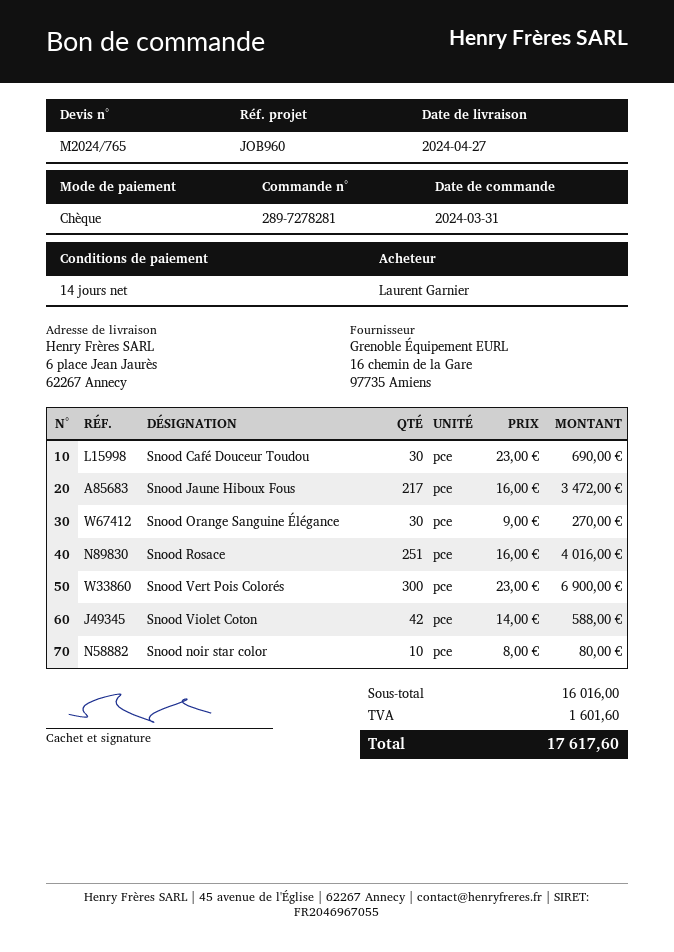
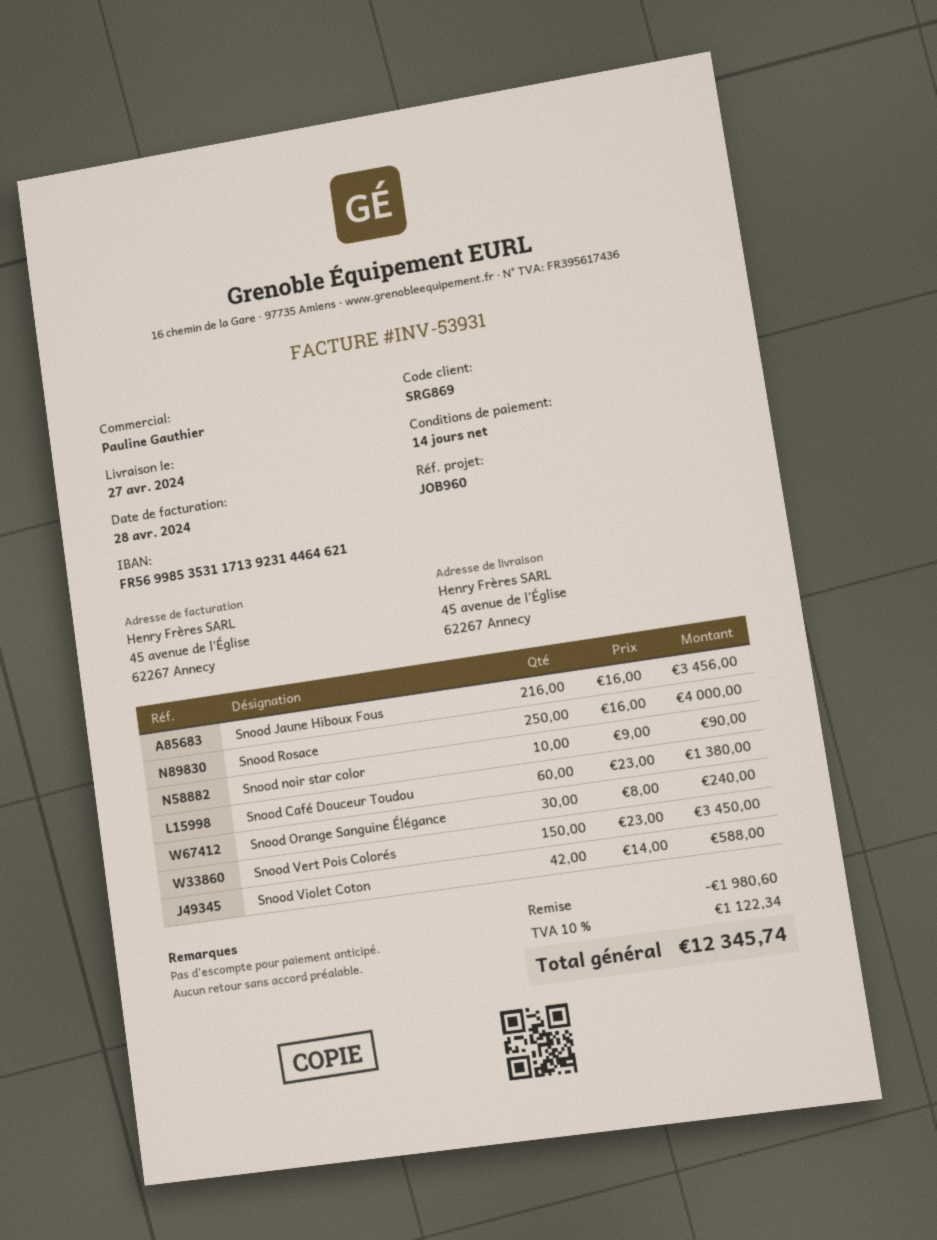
ship to: 6 place Jean Jaurès, 62267 Annecy -> 45 avenue de l'Église, 62267 Annecy
Snood Café Douceur Toudou: 30 x 23.00 = 690.00 -> 60 x 23.00 = 1380.00
Snood Jaune Hiboux Fous: 217 x 16.00 = 3472.00 -> 216 x 16.00 = 3456.00
Snood Orange Sanguine Élégance: 30 x 9.00 = 270.00 -> 30 x 8.00 = 240.00
Snood Rosace: 251 x 16.00 = 4016.00 -> 250 x 16.00 = 4000.00
Snood Vert Pois Colorés: 300 x 23.00 = 6900.00 -> 150 x 23.00 = 3450.00
Snood noir star color: 10 x 8.00 = 80.00 -> 10 x 9.00 = 90.00
discount: none -> 1980.60
tax: 1601.60 -> 1122.34
total: 17617.60 -> 12345.74

